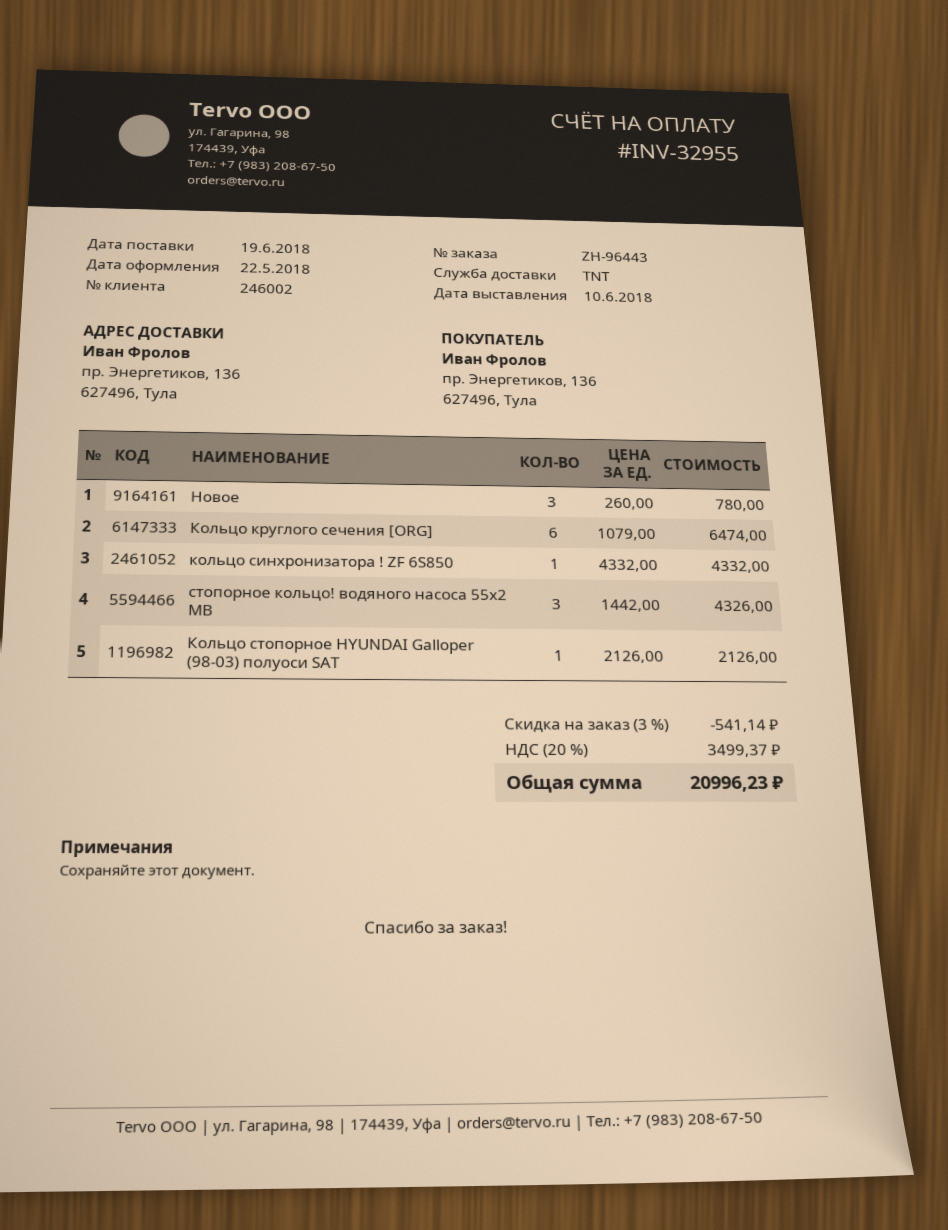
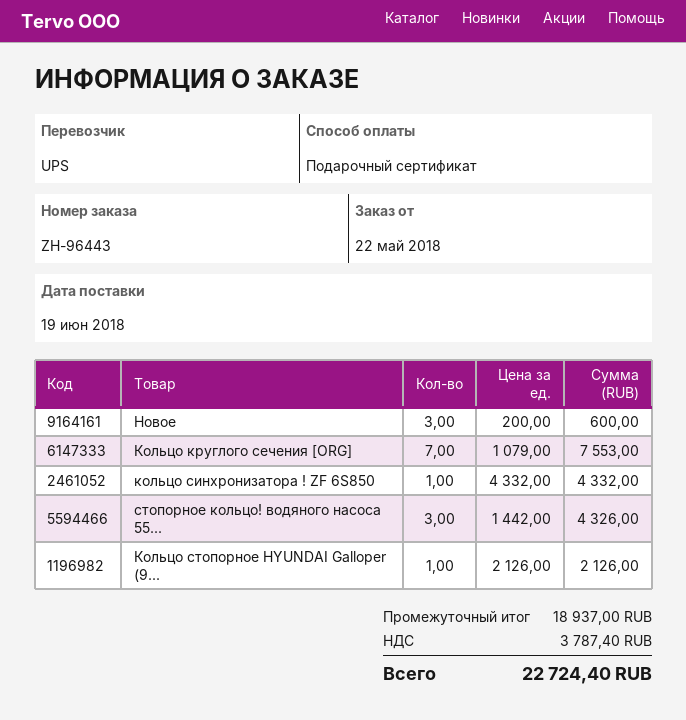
shipping method: TNT -> UPS
Новое: 3 x 260.00 = 780.00 -> 3 x 200.00 = 600.00
Кольцо круглого сечения [ORG]: 6 x 1079.00 = 6474.00 -> 7 x 1079.00 = 7553.00
discount: 3% = 541.14 -> none
tax: 3499.37 -> 3787.40
total: 20996.23 -> 22724.40

